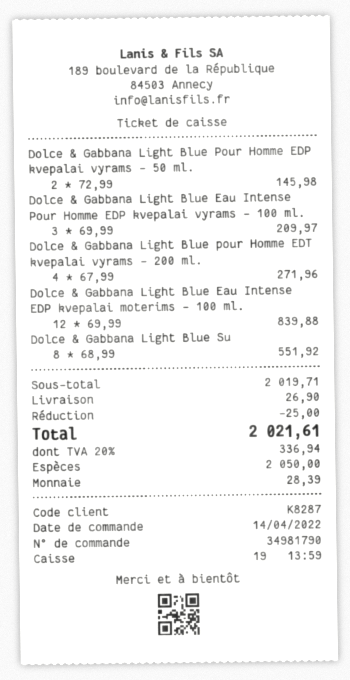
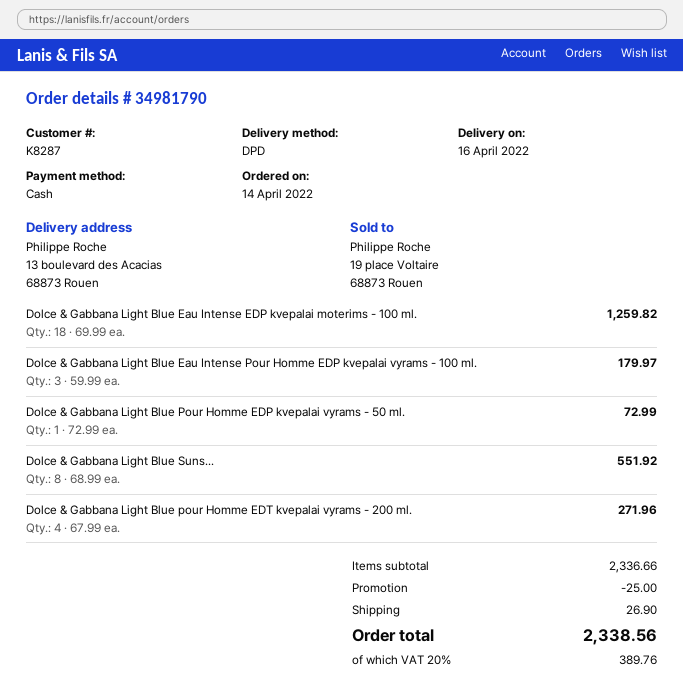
Dolce & Gabbana Light Blue Pour Homme EDP kvepalai vyrams - 50 ml.: 2 x 72.99 = 145.98 -> 1 x 72.99 = 72.99
Dolce & Gabbana Light Blue Eau Intense Pour Homme EDP kvepalai vyrams - 100 ml.: 3 x 69.99 = 209.97 -> 3 x 59.99 = 179.97
Dolce & Gabbana Light Blue Eau Intense EDP kvepalai moterims - 100 ml.: 12 x 69.99 = 839.88 -> 18 x 69.99 = 1259.82
subtotal: 2019.71 -> 2336.66
tax: 20% = 336.94 -> 20% = 389.76
total: 2021.61 -> 2338.56

